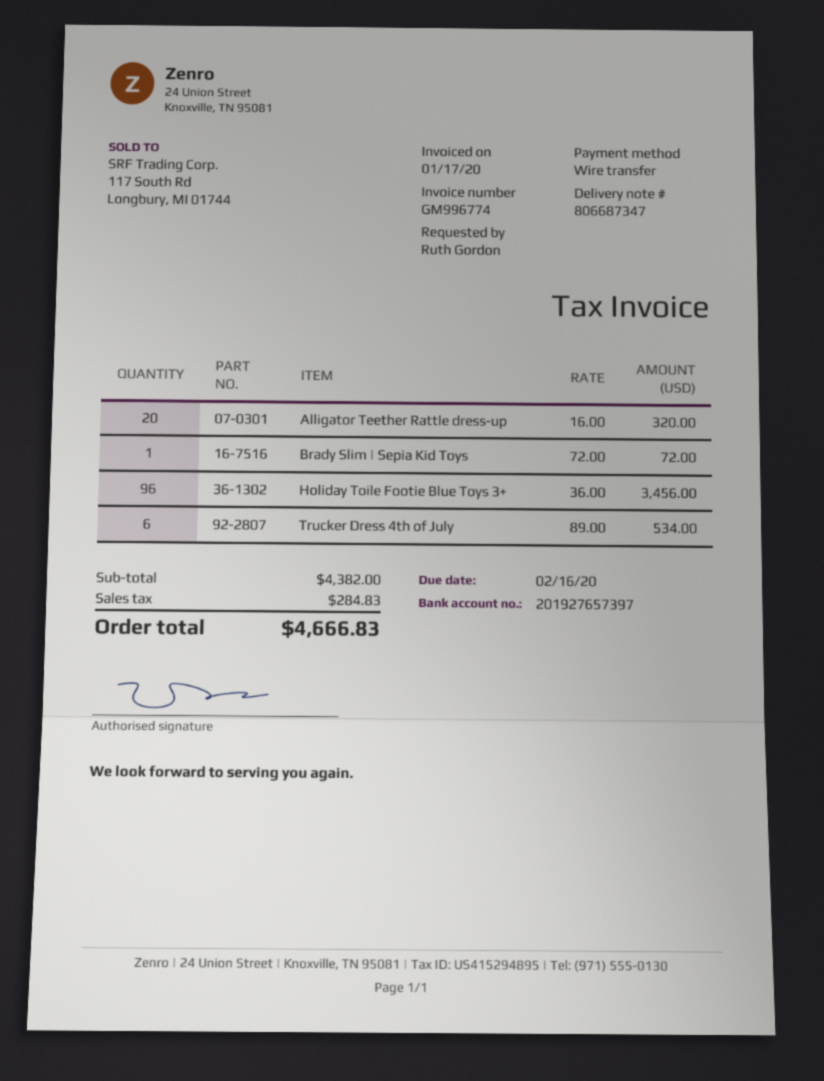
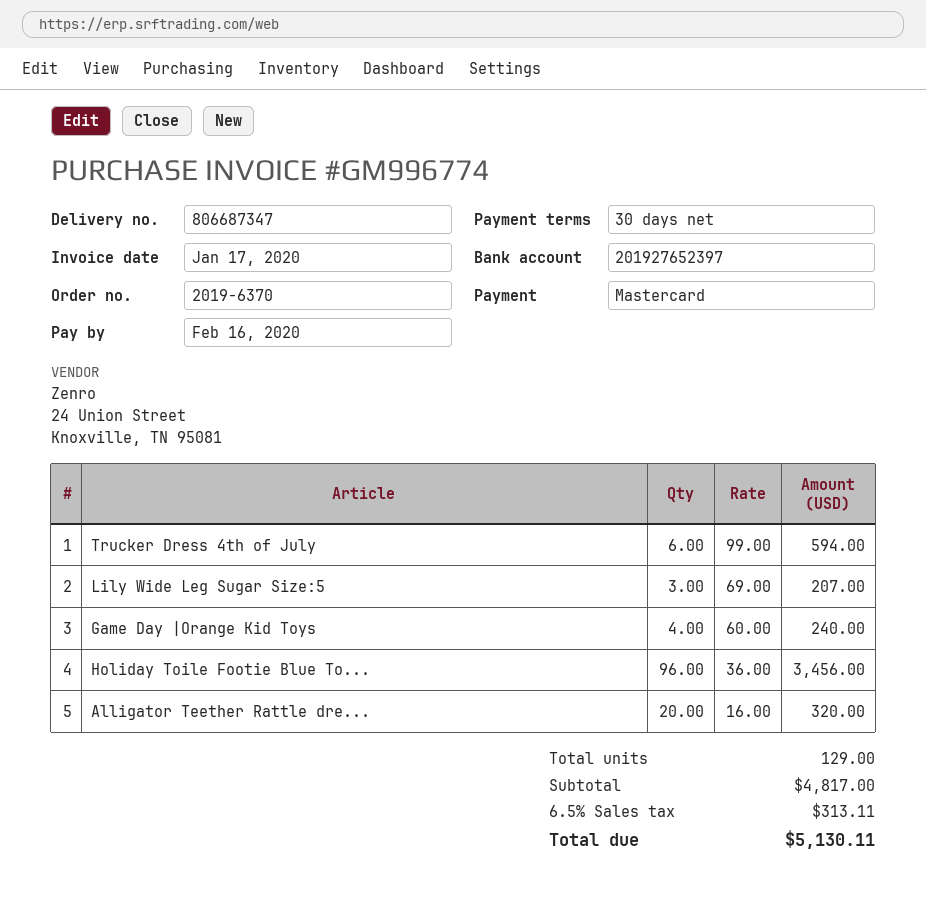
payment method: bank transfer -> Mastercard
bank account: 201927657397 -> 201927652397
Brady Slim | Sepia Kid Toys: 1 x 72.00 = 72.00 -> none
Trucker Dress 4th of July: 6 x 89.00 = 534.00 -> 6 x 99.00 = 594.00
Lily Wide Leg Sugar Size:5: none -> 3 x 69.00 = 207.00
Game Day |Orange Kid Toys: none -> 4 x 60.00 = 240.00
subtotal: 4382.00 -> 4817.00
tax: 284.83 -> 313.11
total: 4666.83 -> 5130.11

